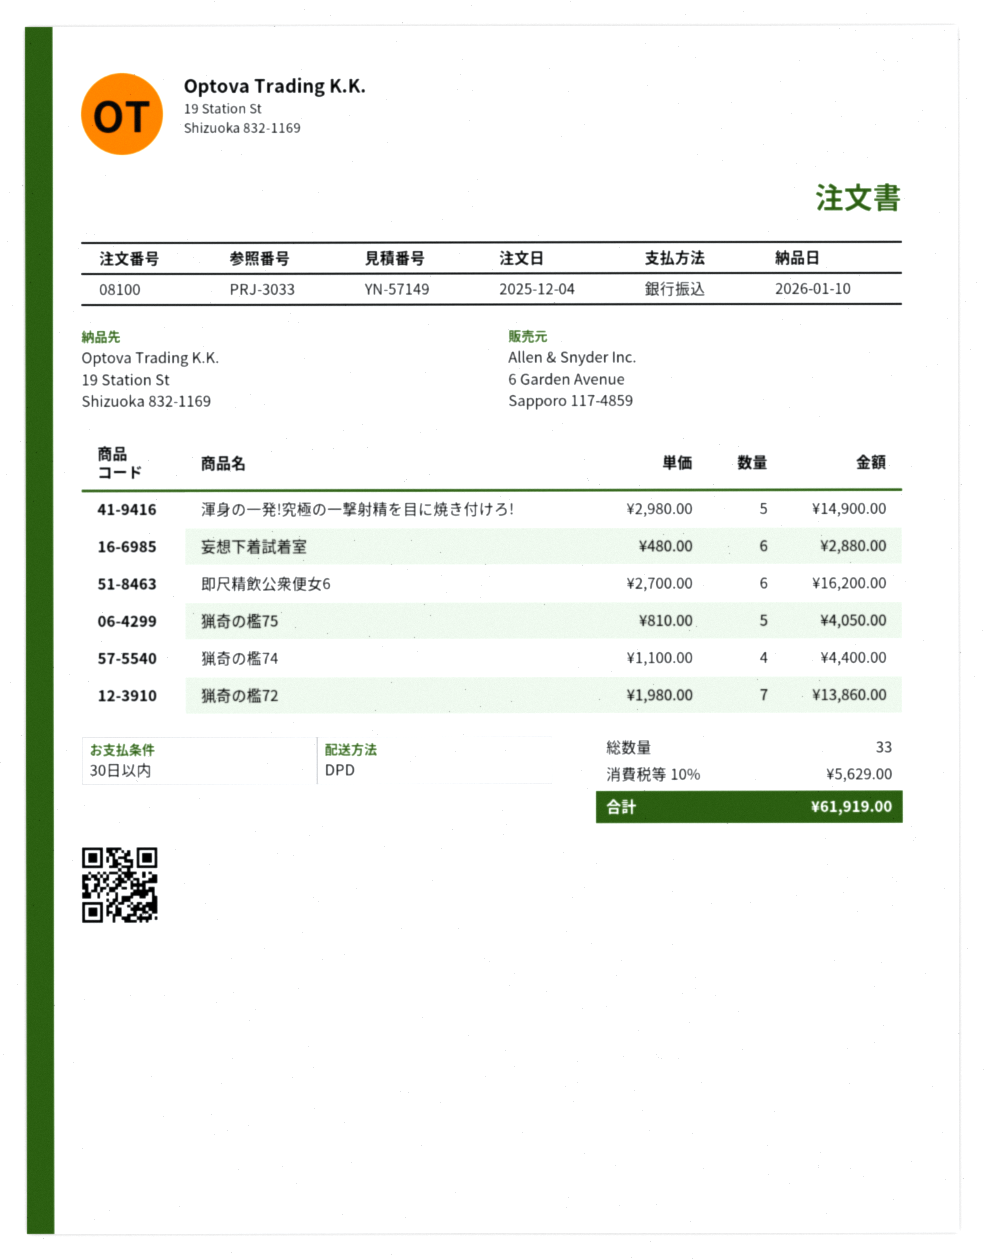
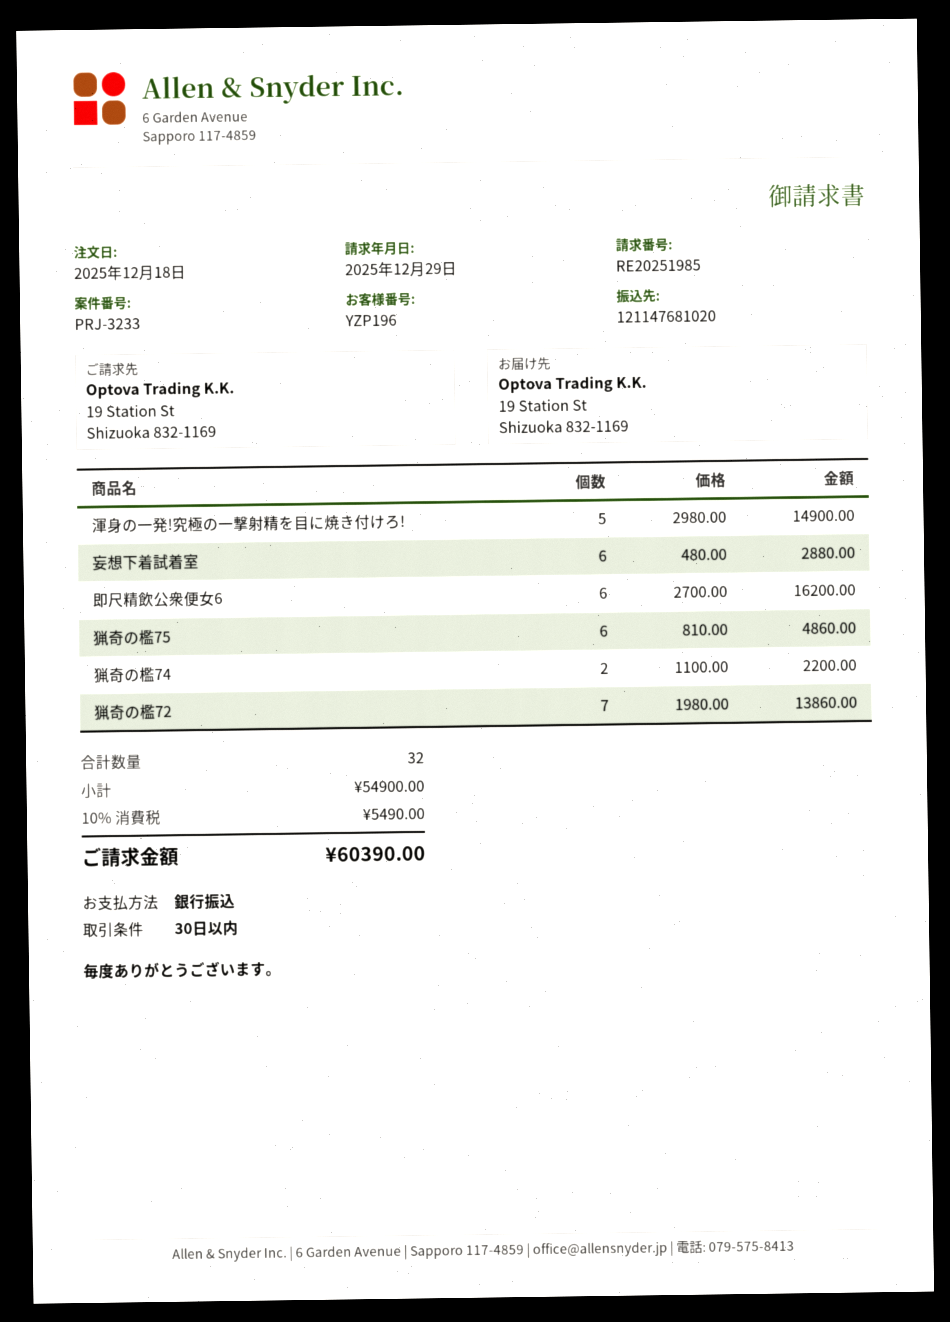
order date: 2025-12-04 -> 2025-12-18
reference: PRJ-3033 -> PRJ-3233
猟奇の檻75: 5 x 810.00 = 4050.00 -> 6 x 810.00 = 4860.00
猟奇の檻74: 4 x 1100.00 = 4400.00 -> 2 x 1100.00 = 2200.00
total quantity: 33 -> 32
tax: 10% = 5629.00 -> 10% = 5490.00
total: 61919.00 -> 60390.00

